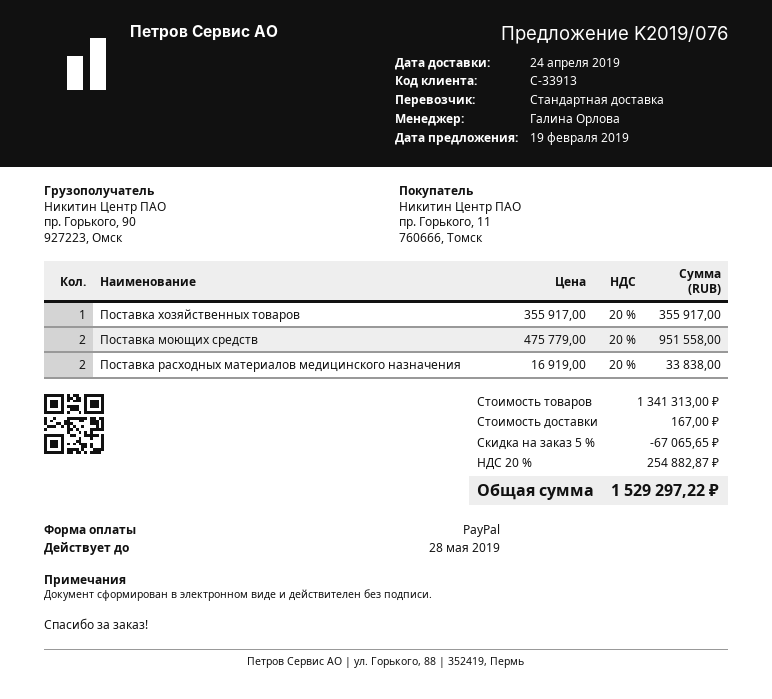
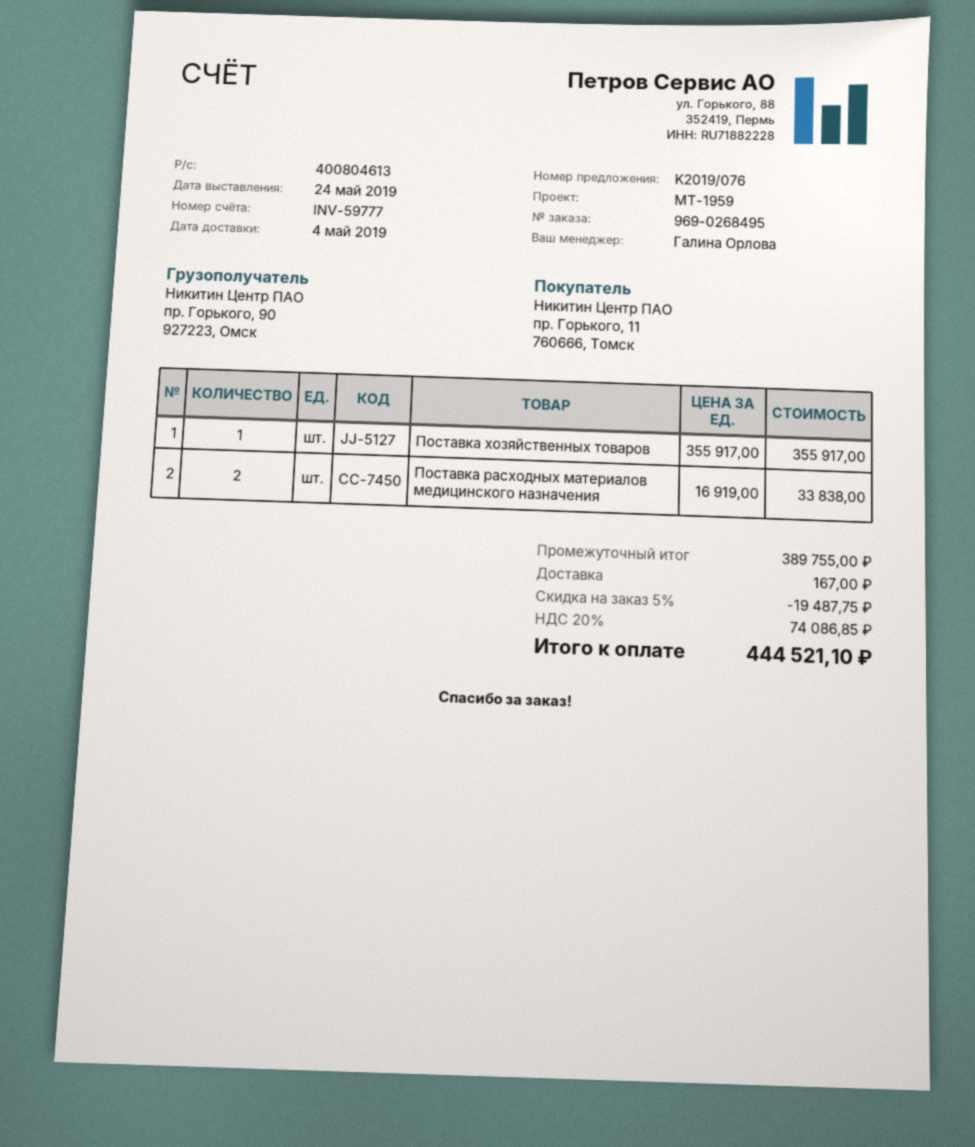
delivery date: 2019-04-24 -> 2019-05-04
Поставка моющих средств: 2 x 475779.00 = 951558.00 -> none
subtotal: 1341313.00 -> 389755.00
discount: 5% = 67065.65 -> 5% = 19487.75
tax: 20% = 254882.87 -> 20% = 74086.85
total: 1529297.22 -> 444521.10

